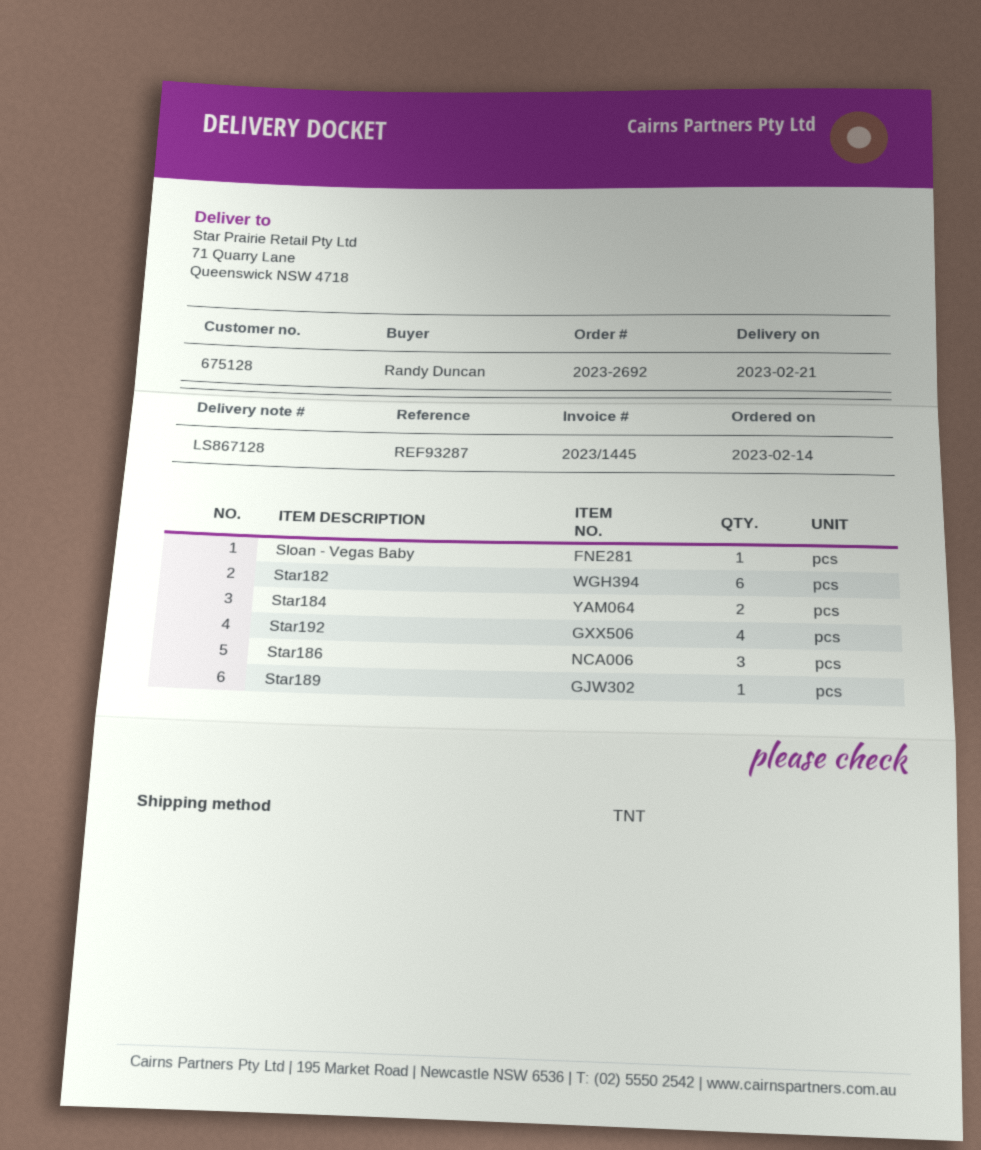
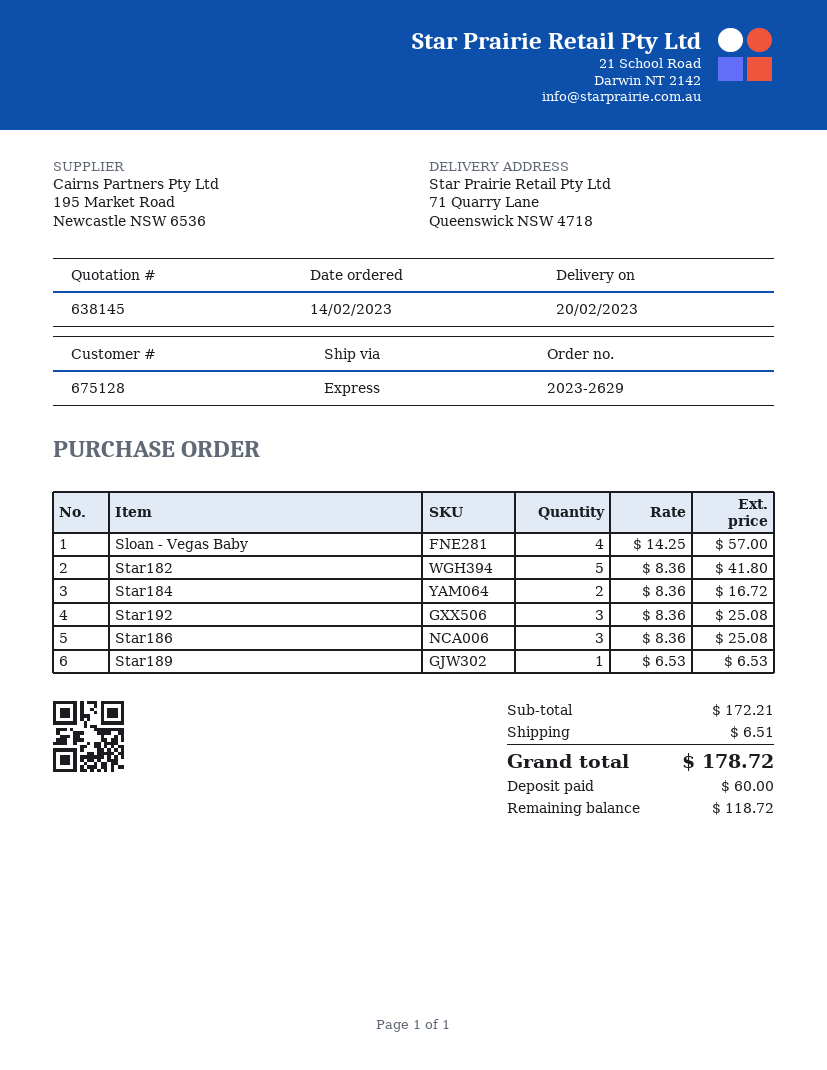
order number: 2023-2692 -> 2023-2629
delivery date: 2023-02-21 -> 2023-02-20
shipping method: TNT -> express
Sloan - Vegas Baby: 1 -> 4
Star182: 6 -> 5
Star192: 4 -> 3

